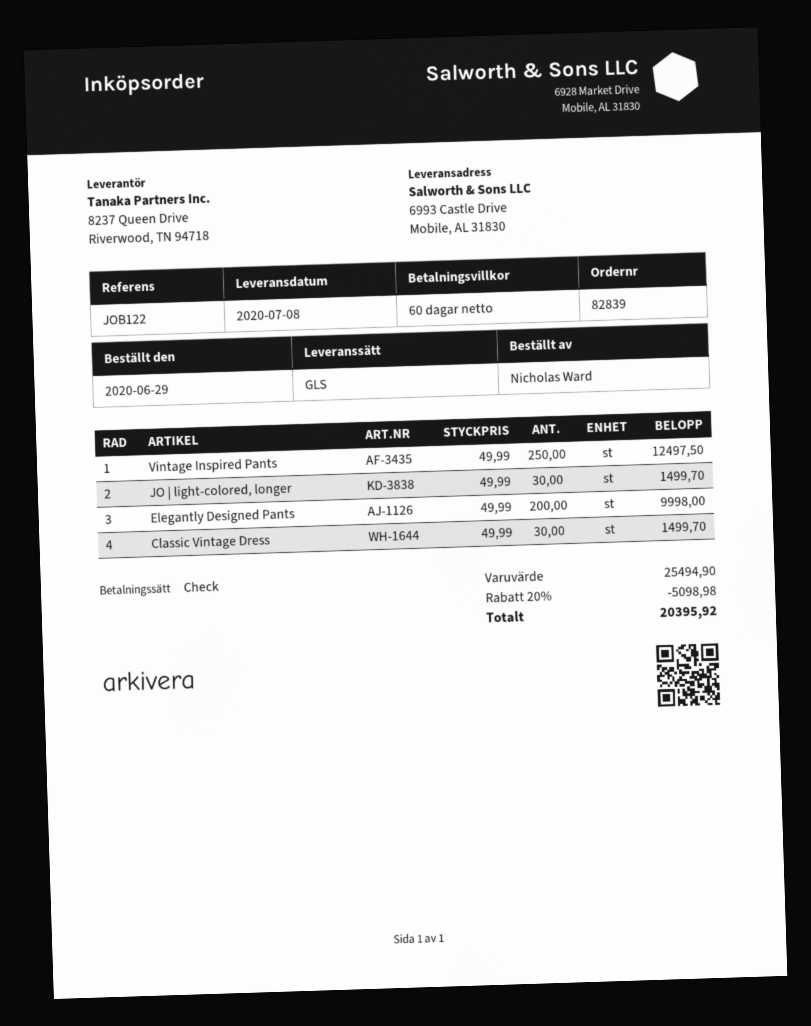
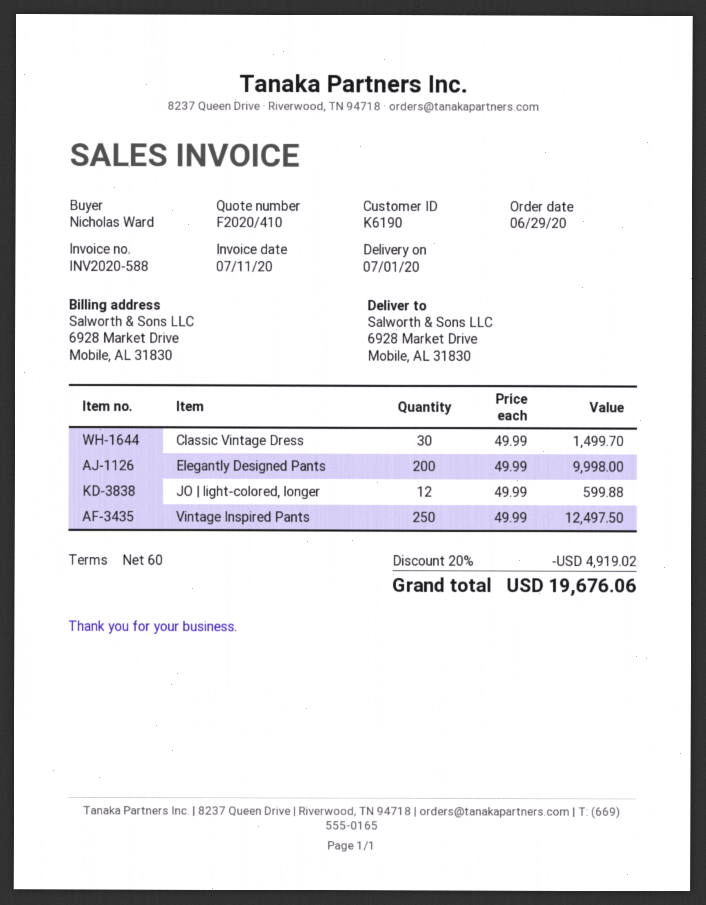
delivery date: 2020-07-08 -> 2020-07-01
ship to: 6993 Castle Drive, Mobile, AL 31830 -> 6928 Market Drive, Mobile, AL 31830
JO | light-colored, longer: 30 x 49.99 = 1499.70 -> 12 x 49.99 = 599.88
discount: 20% = 5098.98 -> 20% = 4919.02
total: 20395.92 -> 19676.06

